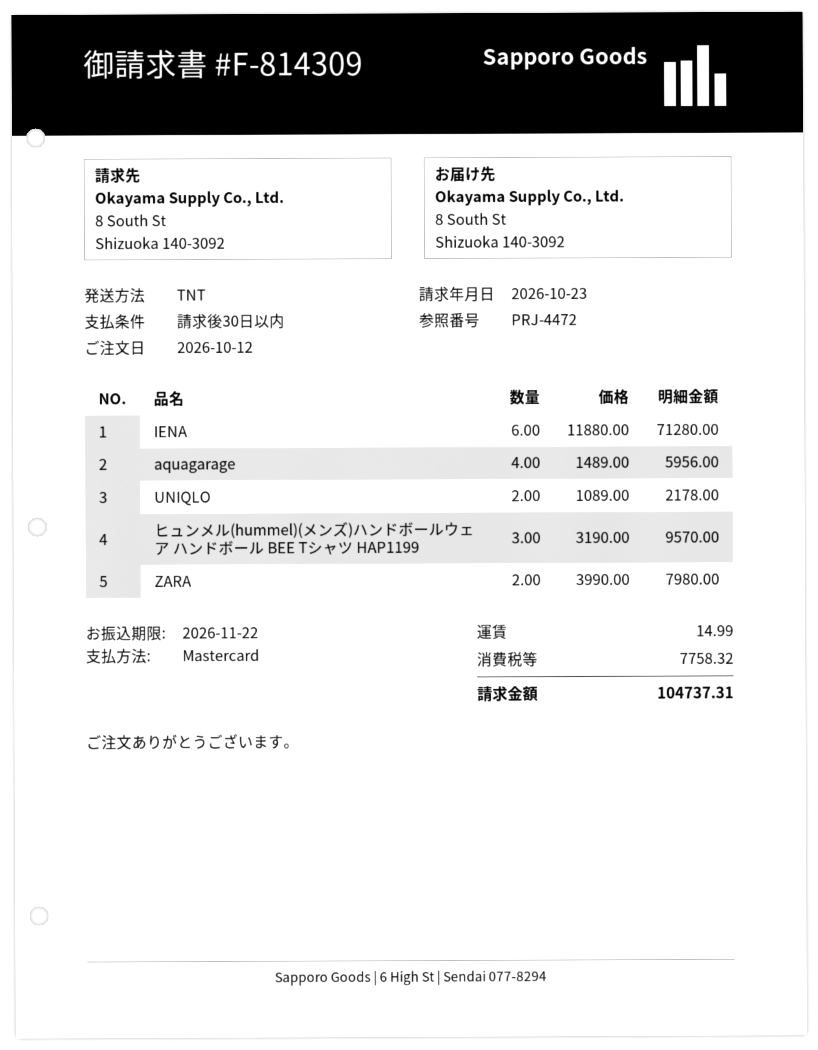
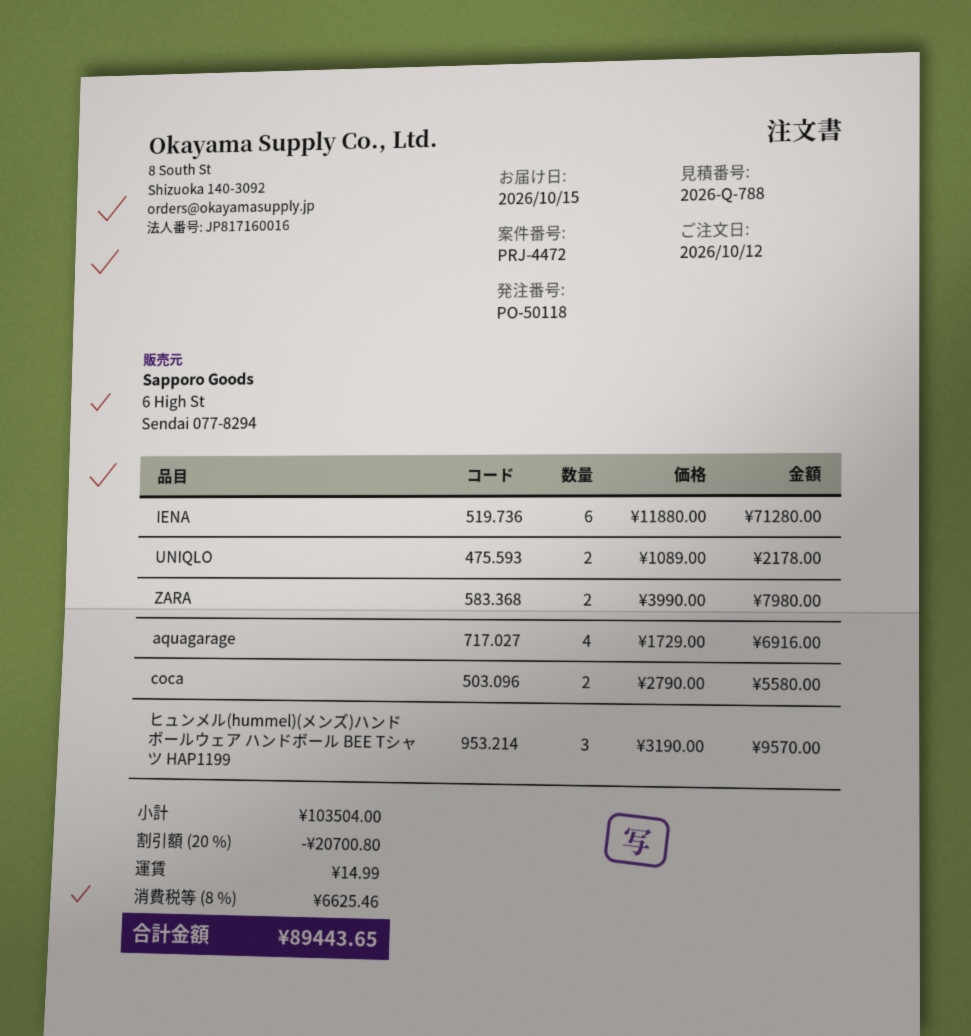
aquagarage: 4 x 1489.00 = 5956.00 -> 4 x 1729.00 = 6916.00
coca: none -> 2 x 2790.00 = 5580.00
discount: none -> 20% = 20700.80
tax: 7758.32 -> 6625.46
total: 104737.31 -> 89443.65

